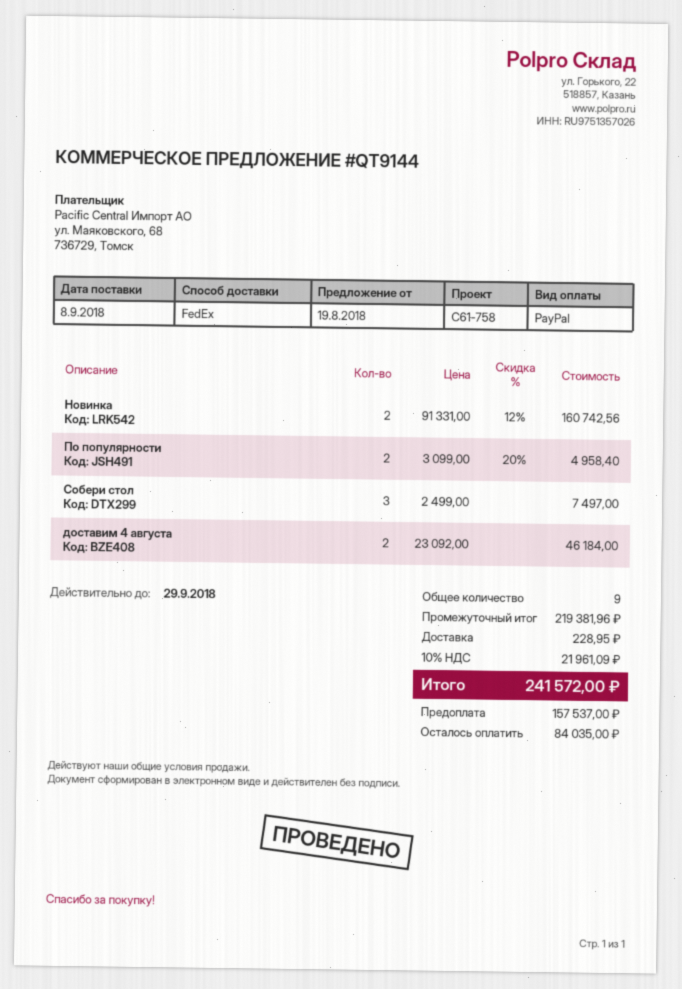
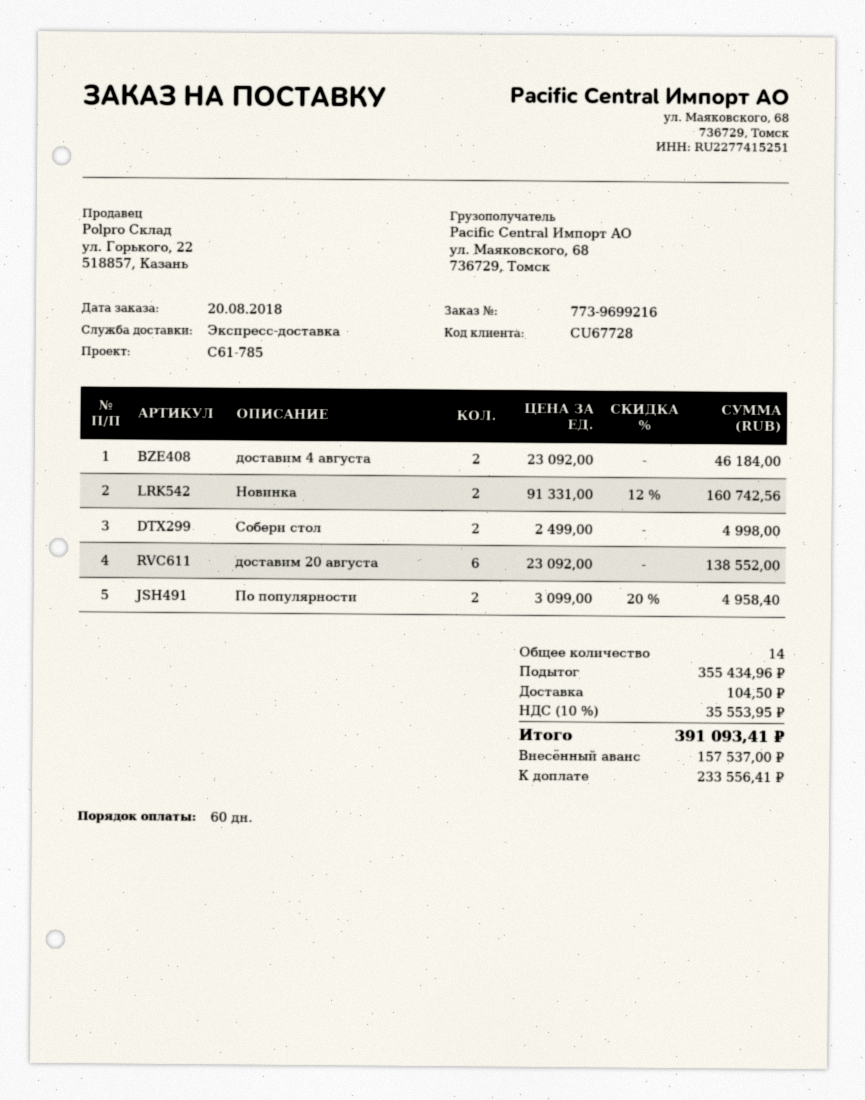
reference: C61-758 -> C61-785
shipping method: FedEx -> express
Собери стол: 3 x 2499.00 = 7497.00 -> 2 x 2499.00 = 4998.00
доставим 20 августа: none -> 6 x 23092.00 = 138552.00
total quantity: 9 -> 14
subtotal: 219381.96 -> 355434.96
shipping: 228.95 -> 104.50
tax: 10% = 21961.09 -> 10% = 35553.95
total: 241572.00 -> 391093.41
balance: 84035.00 -> 233556.41

